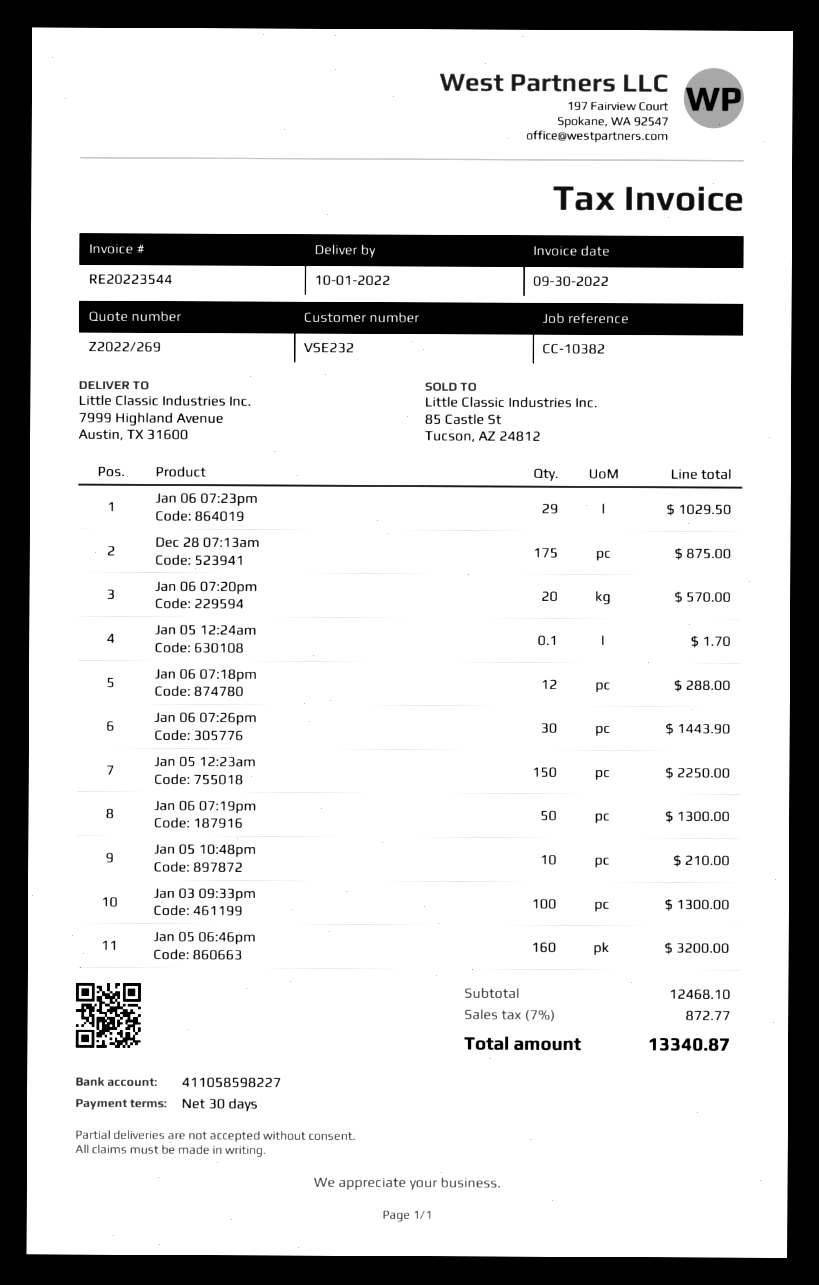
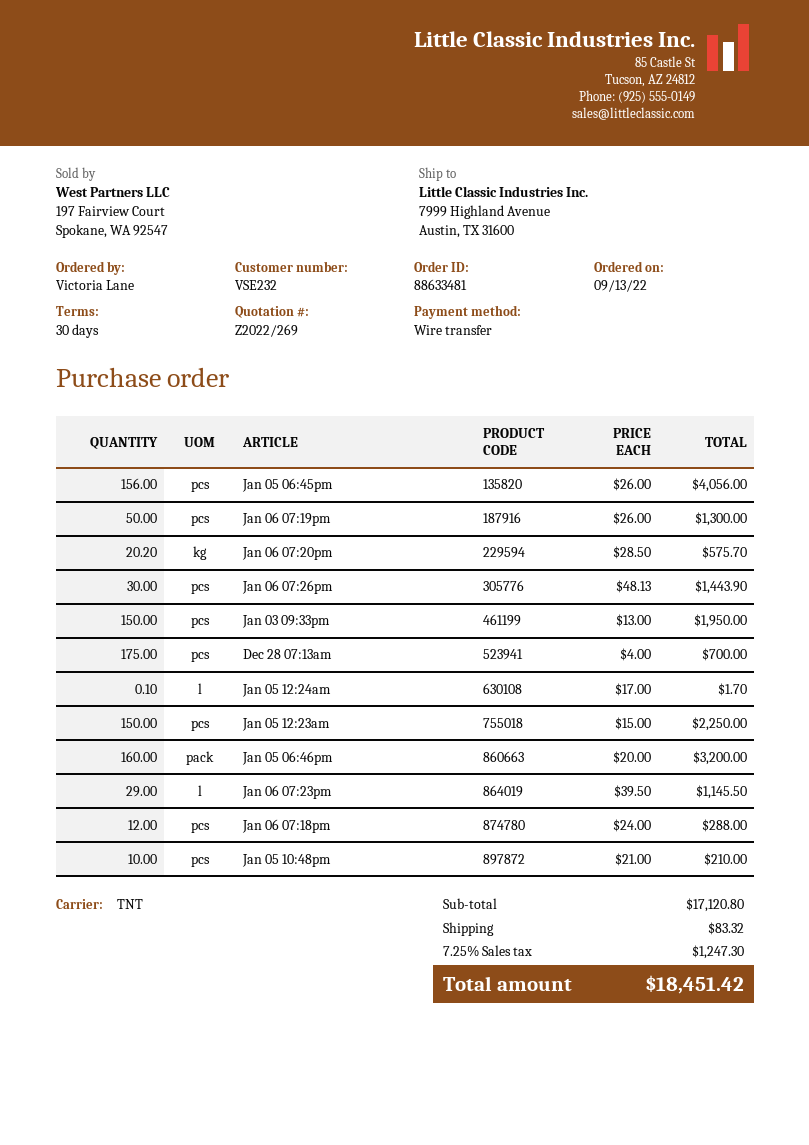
Jan 06 07:23pm: 29 for 1029.50 -> 29 for 1145.50
Dec 28 07:13am: 175 for 875.00 -> 175 for 700.00
Jan 06 07:20pm: 20 for 570.00 -> 20.2 for 575.70
Jan 03 09:33pm: 100 for 1300.00 -> 150 for 1950.00
Jan 05 06:45pm: none -> 156 for 4056.00
subtotal: 12468.10 -> 17120.80
shipping: none -> 83.32
tax: 7% = 872.77 -> 7.25% = 1247.30
total: 13340.87 -> 18451.42

